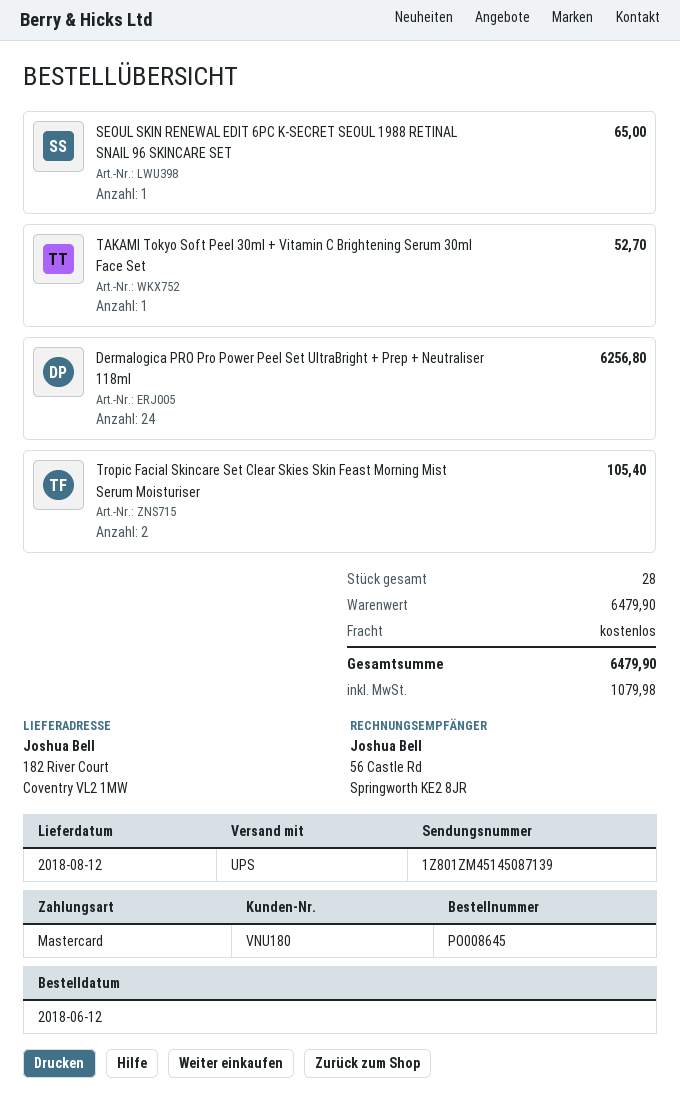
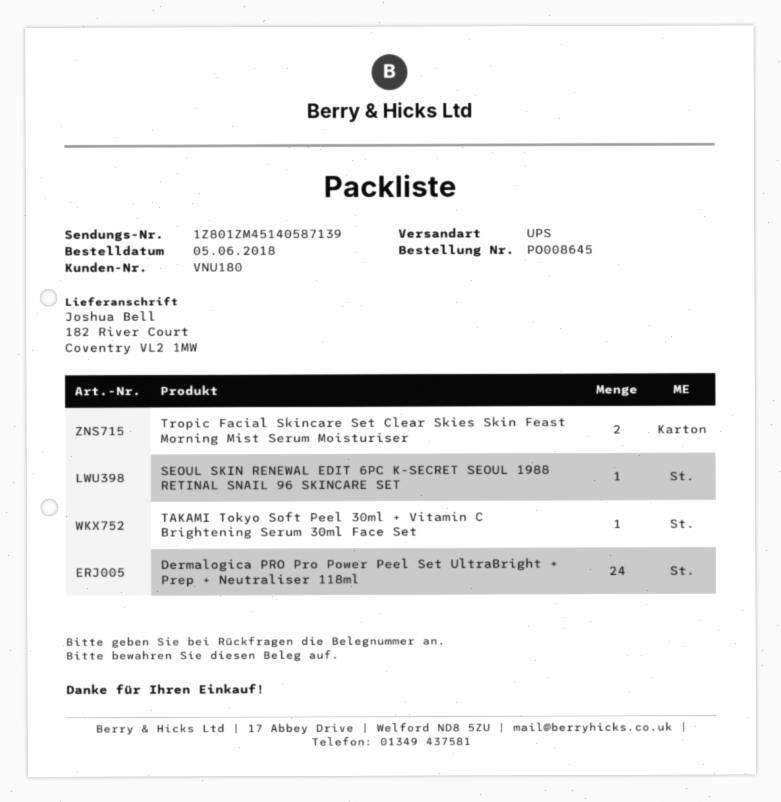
order date: 2018-06-12 -> 2018-06-05
tracking number: 1Z801ZM45145087139 -> 1Z801ZM45140587139

